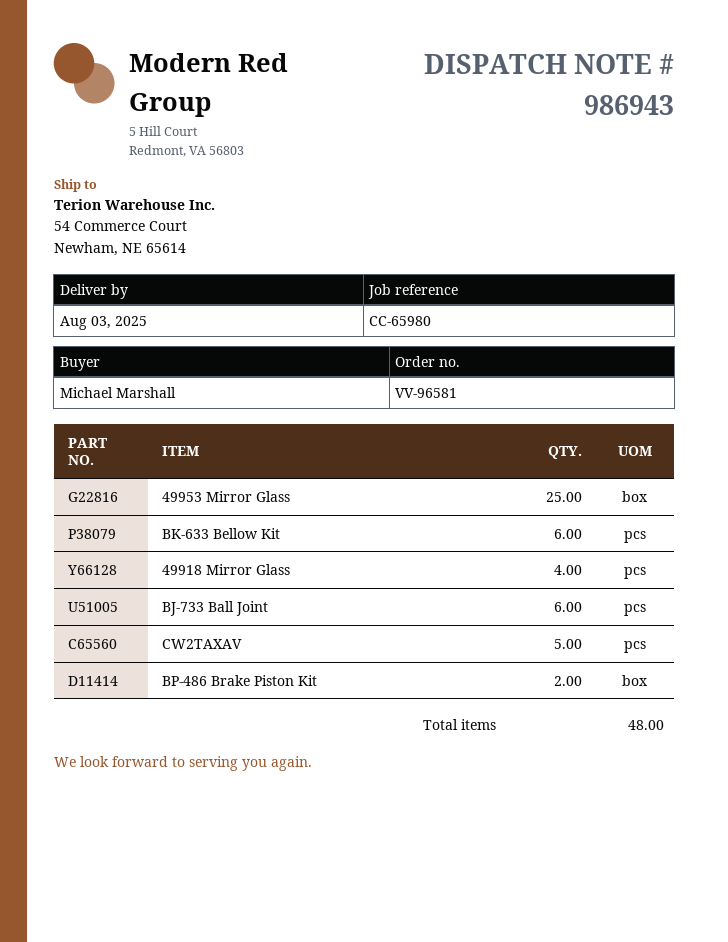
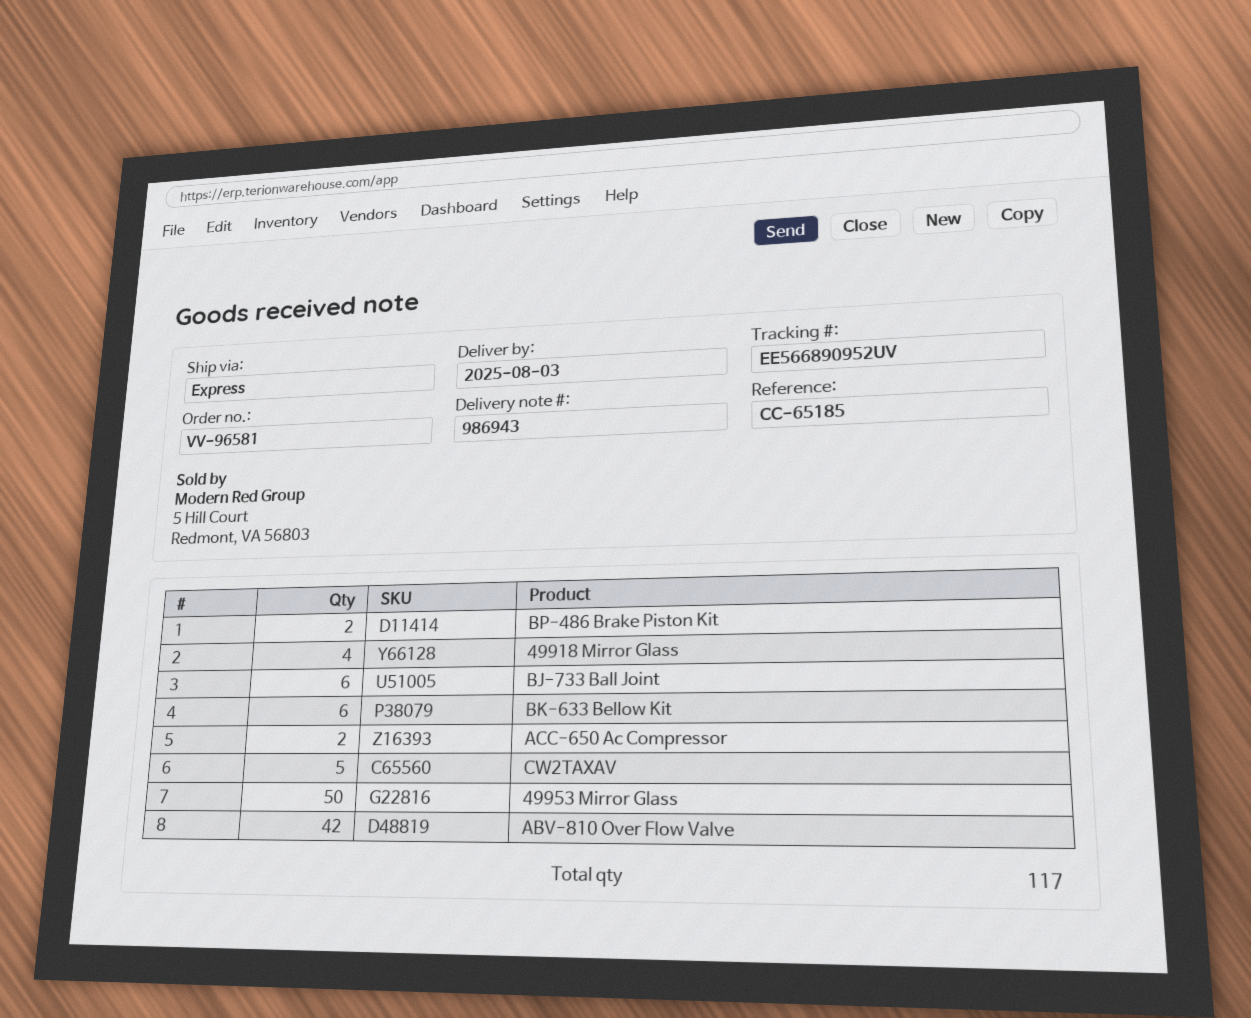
reference: CC-65980 -> CC-65185
49953 Mirror Glass: 25 -> 50
ACC-650 Ac Compressor: none -> 2
ABV-810 Over Flow Valve: none -> 42
total quantity: 48 -> 117

